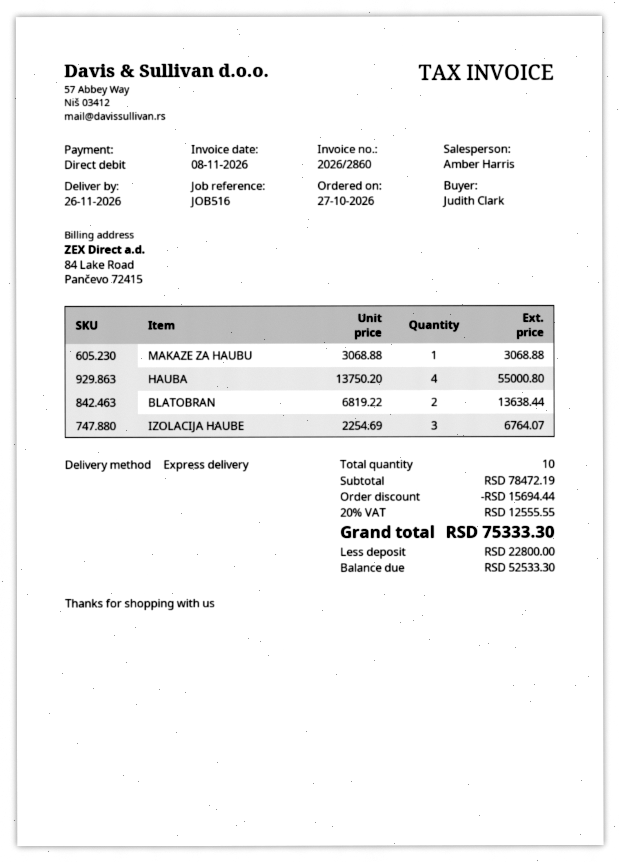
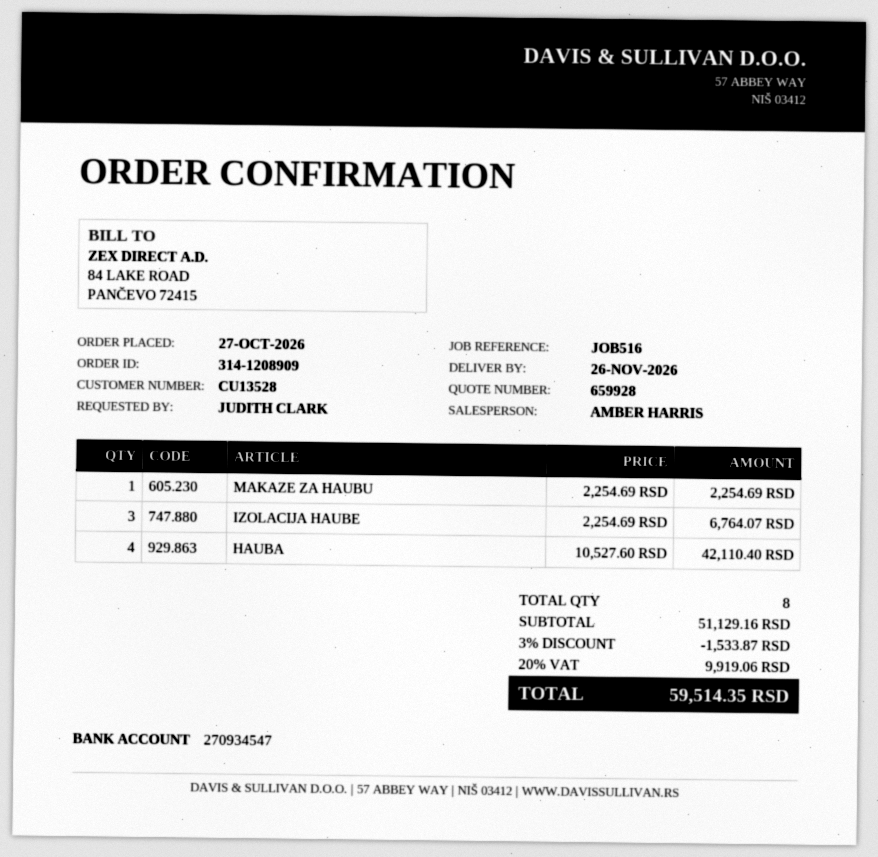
MAKAZE ZA HAUBU: 1 x 3068.88 = 3068.88 -> 1 x 2254.69 = 2254.69
HAUBA: 4 x 13750.20 = 55000.80 -> 4 x 10527.60 = 42110.40
BLATOBRAN: 2 x 6819.22 = 13638.44 -> none
total quantity: 10 -> 8
subtotal: 78472.19 -> 51129.16
discount: 15694.44 -> 1533.87
tax: 20% = 12555.55 -> 20% = 9919.06
total: 75333.30 -> 59514.35

